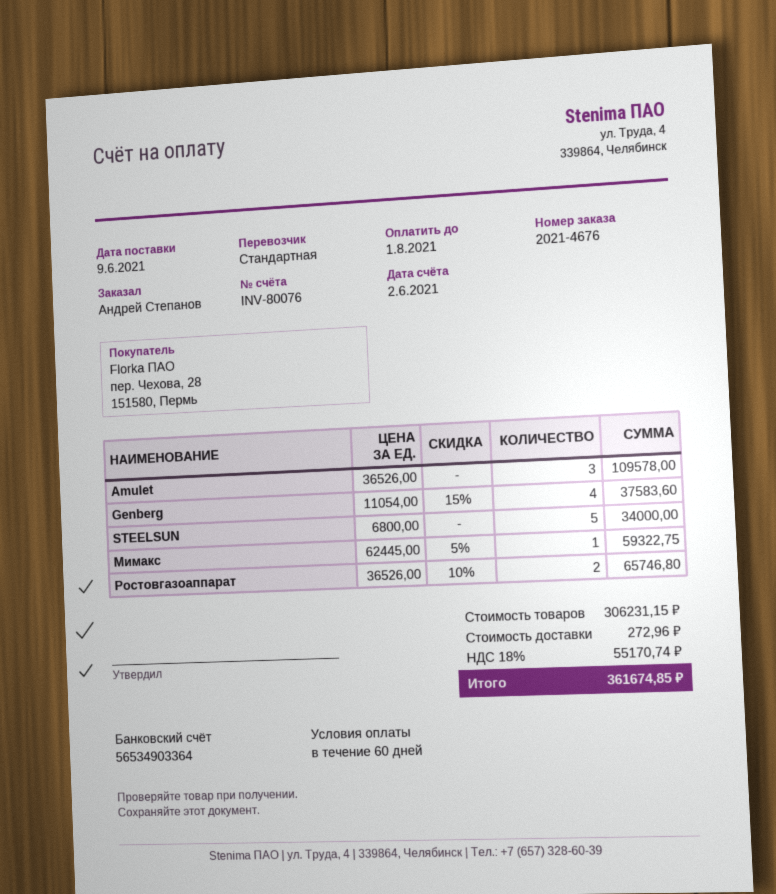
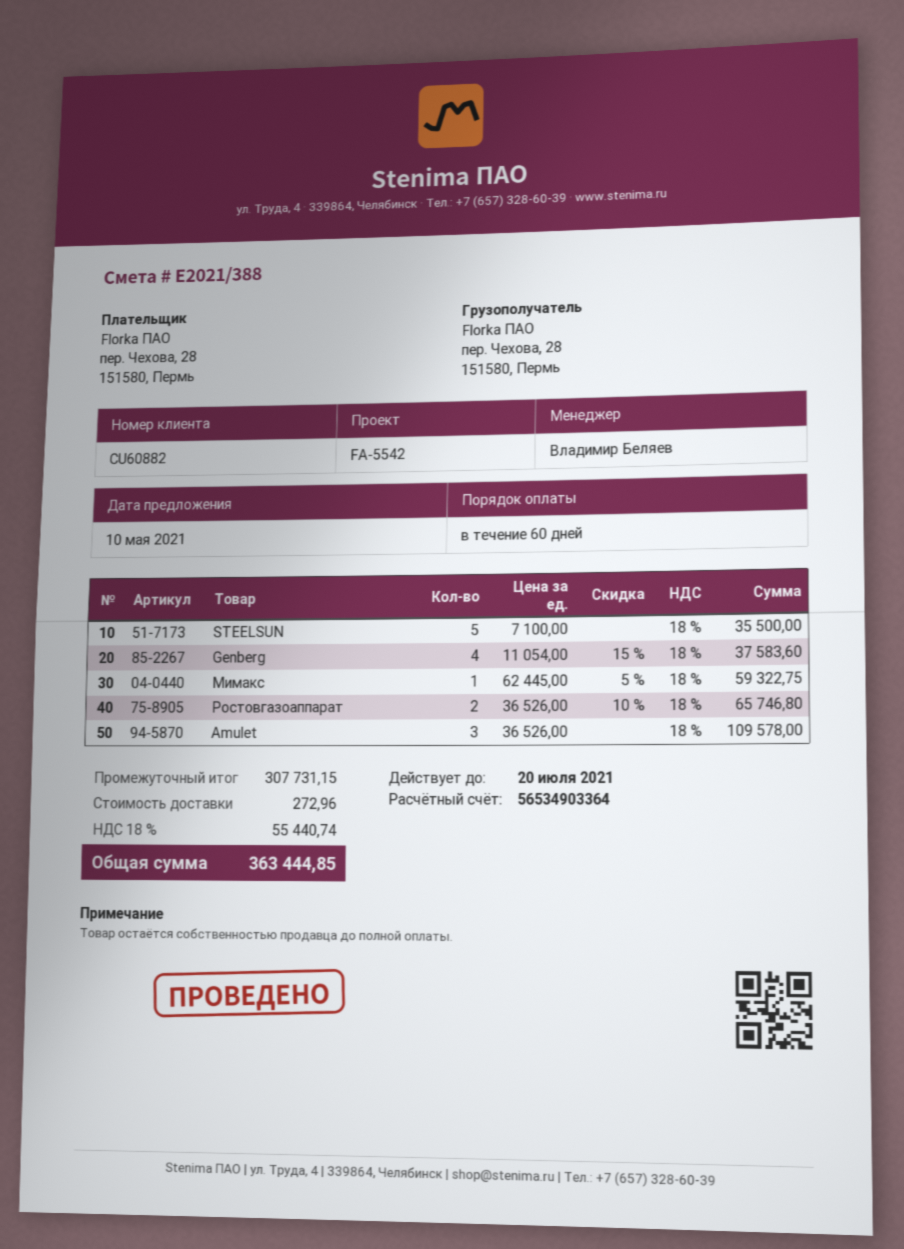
STEELSUN: 5 x 6800.00 = 34000.00 -> 5 x 7100.00 = 35500.00
subtotal: 306231.15 -> 307731.15
tax: 18% = 55170.74 -> 18% = 55440.74
total: 361674.85 -> 363444.85

